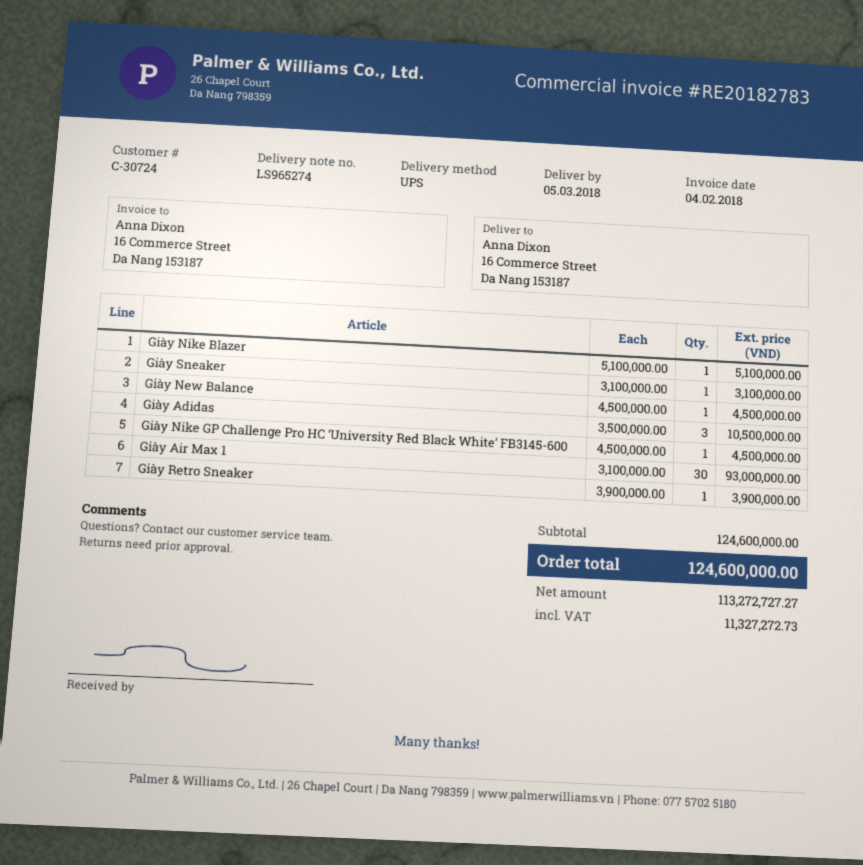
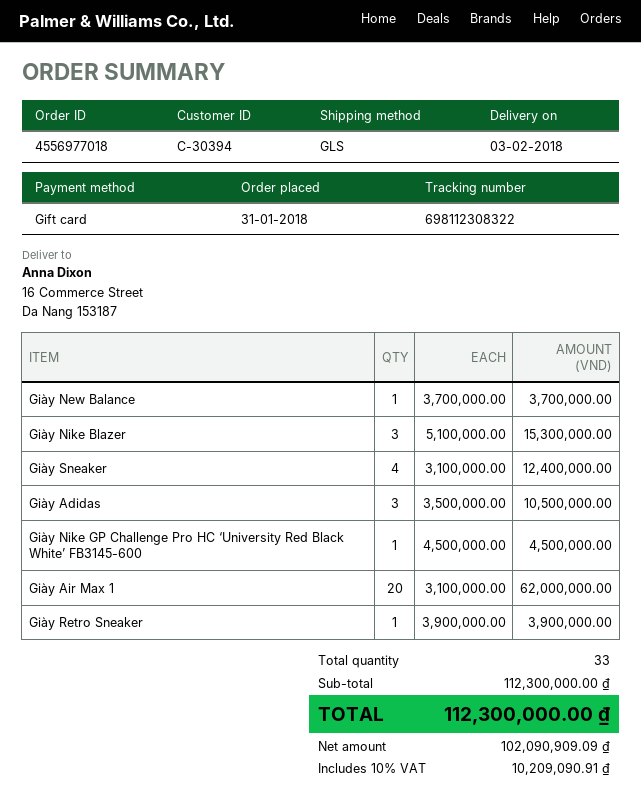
delivery date: 2018-03-05 -> 2018-02-03
customer number: C-30724 -> C-30394
shipping method: UPS -> GLS
Giày Nike Blazer: 1 x 5100000.00 = 5100000.00 -> 3 x 5100000.00 = 15300000.00
Giày Sneaker: 1 x 3100000.00 = 3100000.00 -> 4 x 3100000.00 = 12400000.00
Giày New Balance: 1 x 4500000.00 = 4500000.00 -> 1 x 3700000.00 = 3700000.00
Giày Air Max 1: 30 x 3100000.00 = 93000000.00 -> 20 x 3100000.00 = 62000000.00
subtotal: 124600000.00 -> 112300000.00
net: 113272727.27 -> 102090909.09
tax: 11327272.73 -> 10209090.91
total: 124600000.00 -> 112300000.00

